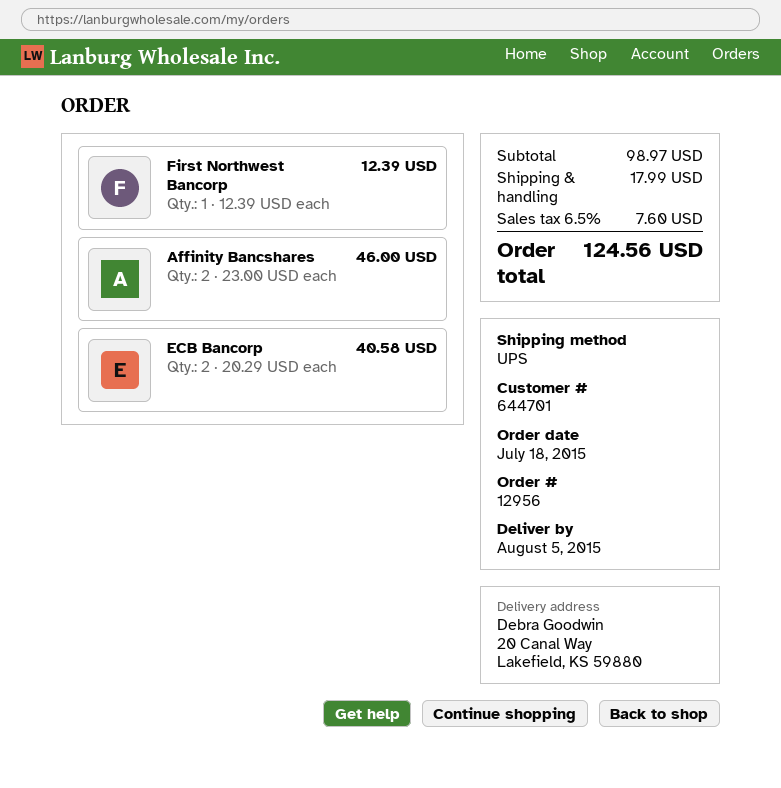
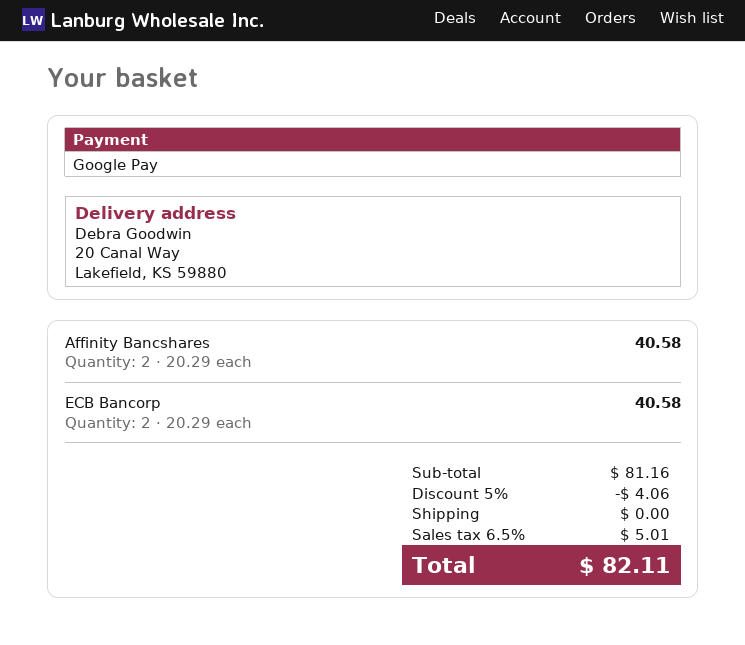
First Northwest Bancorp: 1 x 12.39 = 12.39 -> none
Affinity Bancshares: 2 x 23.00 = 46.00 -> 2 x 20.29 = 40.58
subtotal: 98.97 -> 81.16
discount: none -> 5% = 4.06
shipping: 17.99 -> 0.00
tax: 6.5% = 7.60 -> 6.5% = 5.01
total: 124.56 -> 82.11

